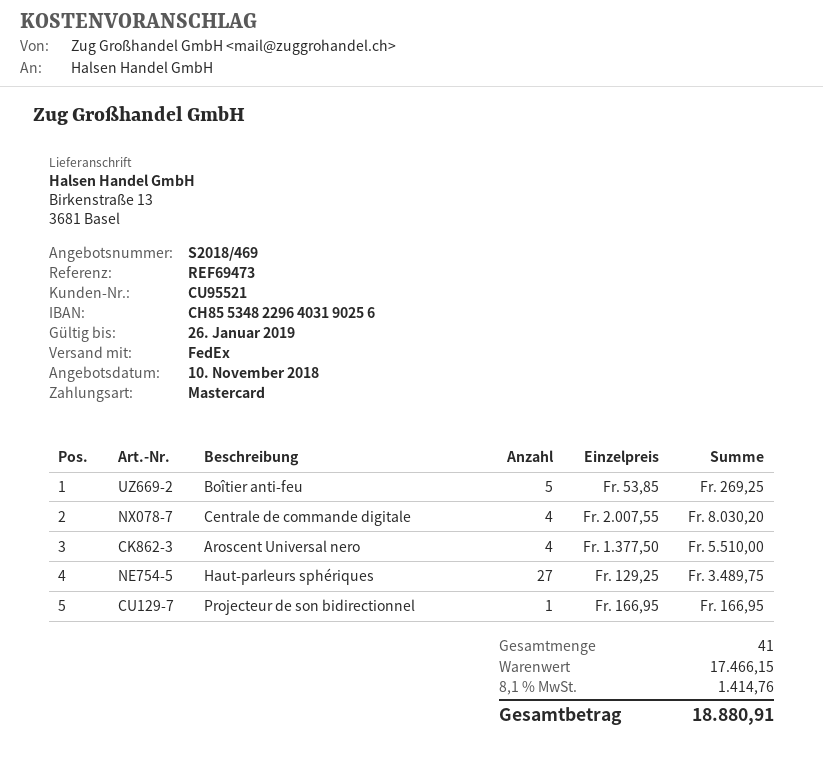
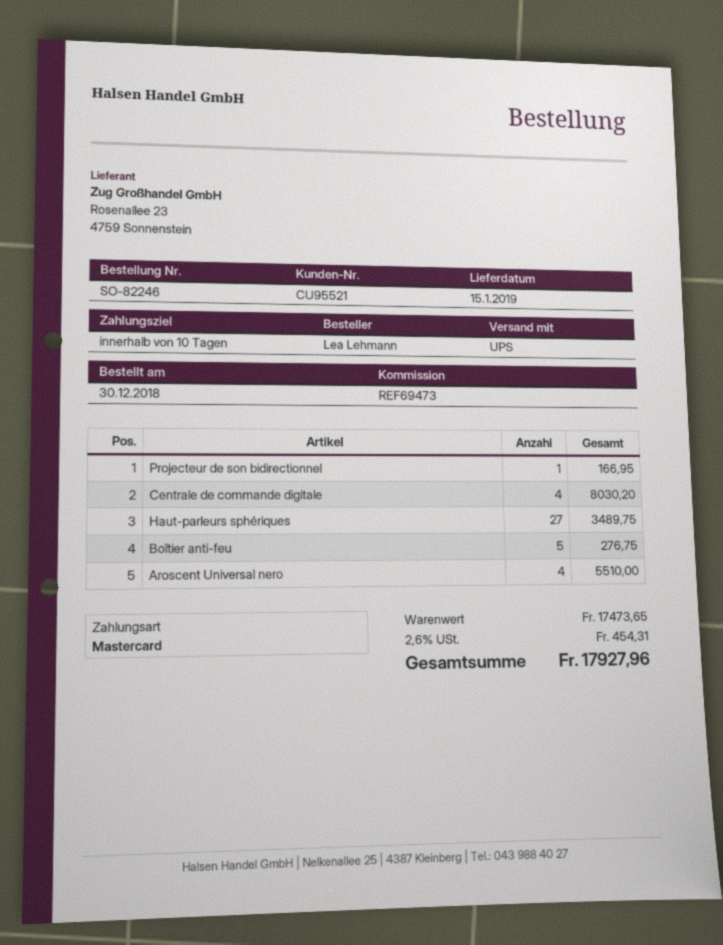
shipping method: FedEx -> UPS
Boîtier anti-feu: 5 for 269.25 -> 5 for 276.75
subtotal: 17466.15 -> 17473.65
tax: 8.1% = 1414.76 -> 2.6% = 454.31
total: 18880.91 -> 17927.96

